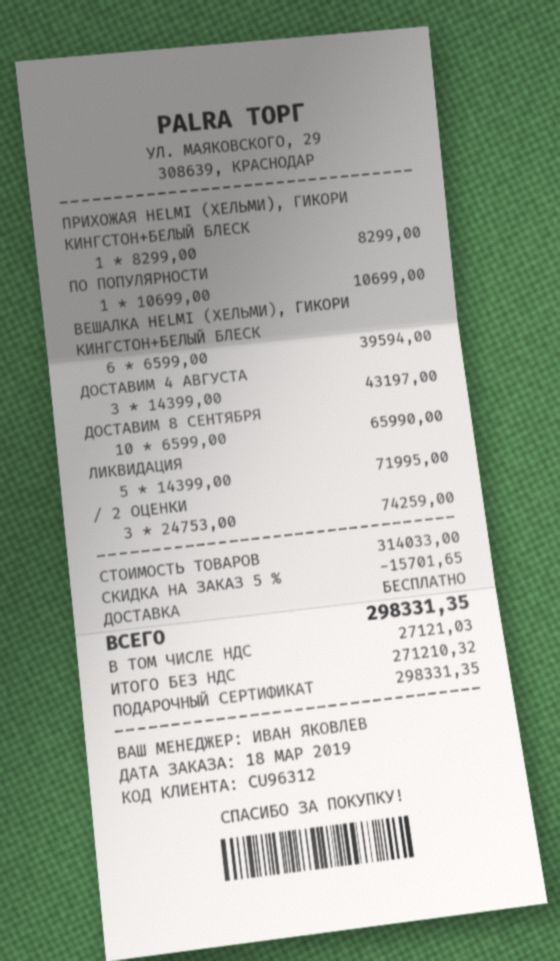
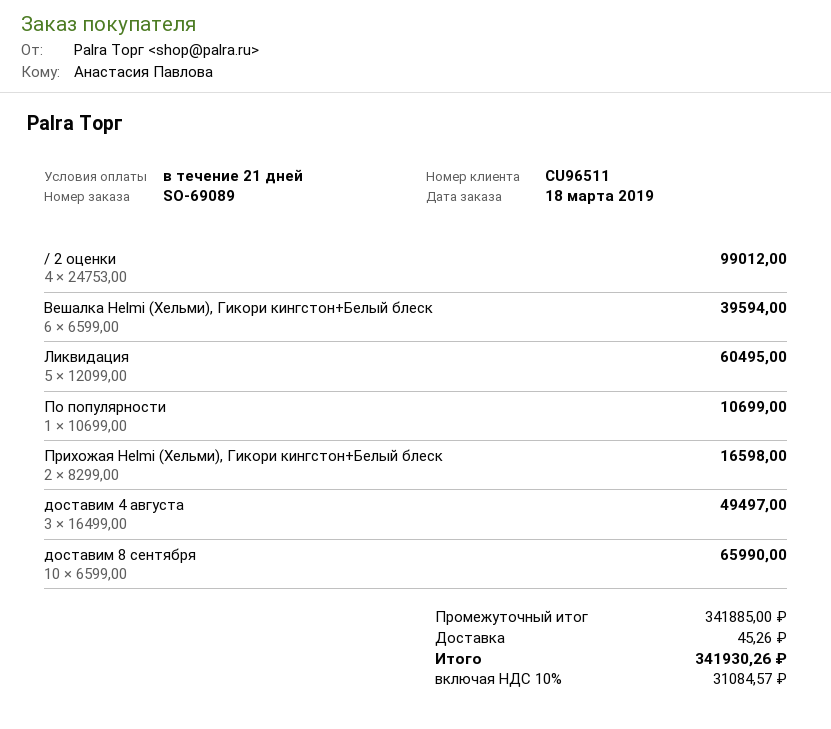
customer number: CU96312 -> CU96511
ПРИХОЖАЯ HELMI (ХЕЛЬМИ), ГИКОРИ КИНГСТОН+БЕЛЫЙ БЛЕСК: 1 x 8299.00 = 8299.00 -> 2 x 8299.00 = 16598.00
ДОСТАВИМ 4 АВГУСТА: 3 x 14399.00 = 43197.00 -> 3 x 16499.00 = 49497.00
ЛИКВИДАЦИЯ: 5 x 14399.00 = 71995.00 -> 5 x 12099.00 = 60495.00
/ 2 ОЦЕНКИ: 3 x 24753.00 = 74259.00 -> 4 x 24753.00 = 99012.00
subtotal: 314033.00 -> 341885.00
discount: 5% = 15701.65 -> none
shipping: 0.00 -> 45.26
tax: 27121.03 -> 31084.57
total: 298331.35 -> 341930.26

